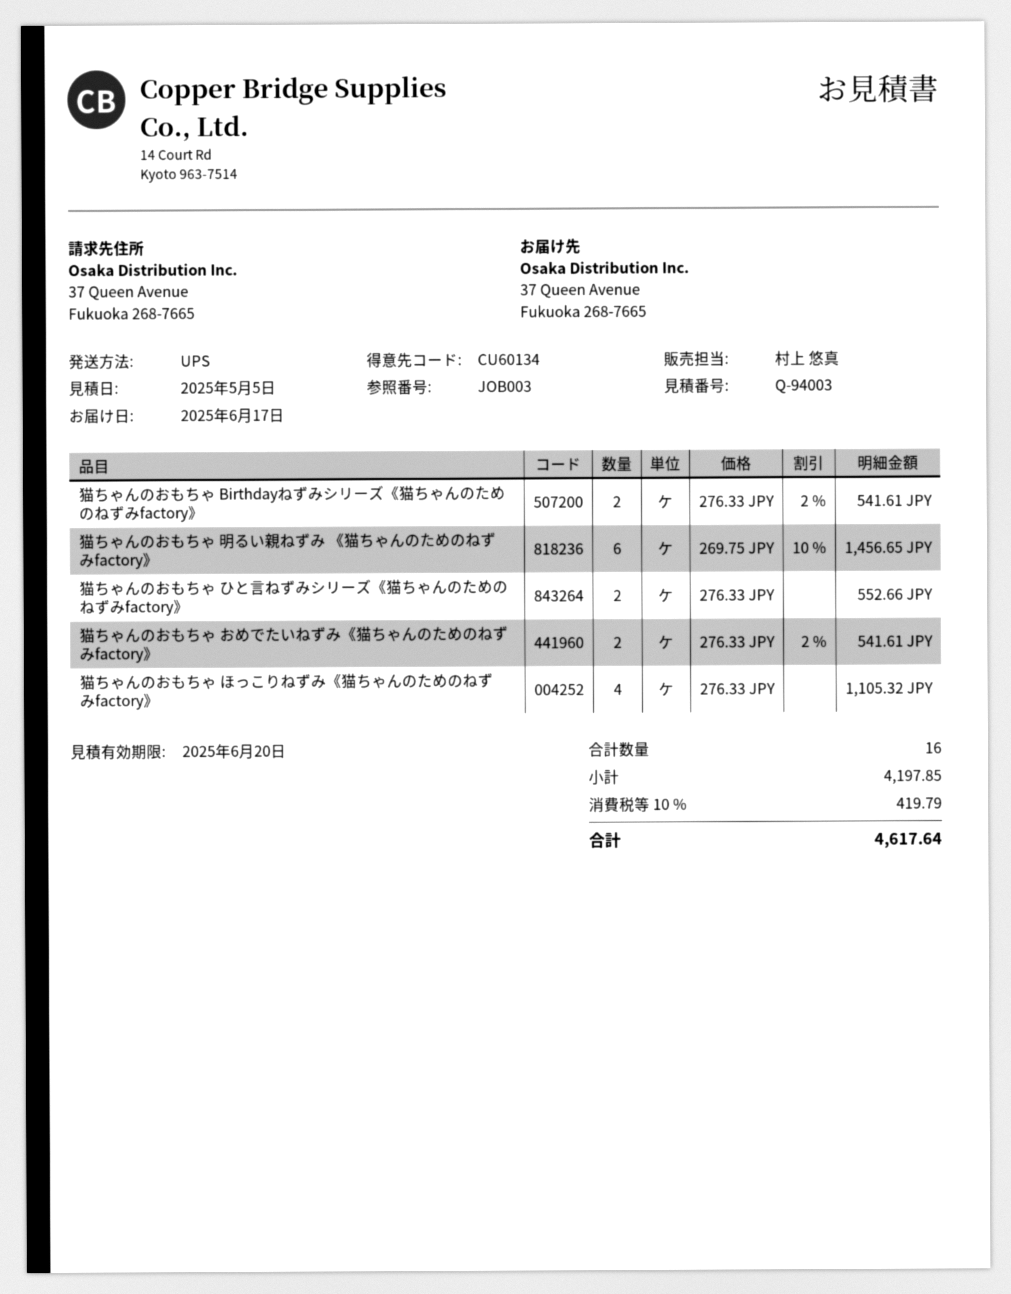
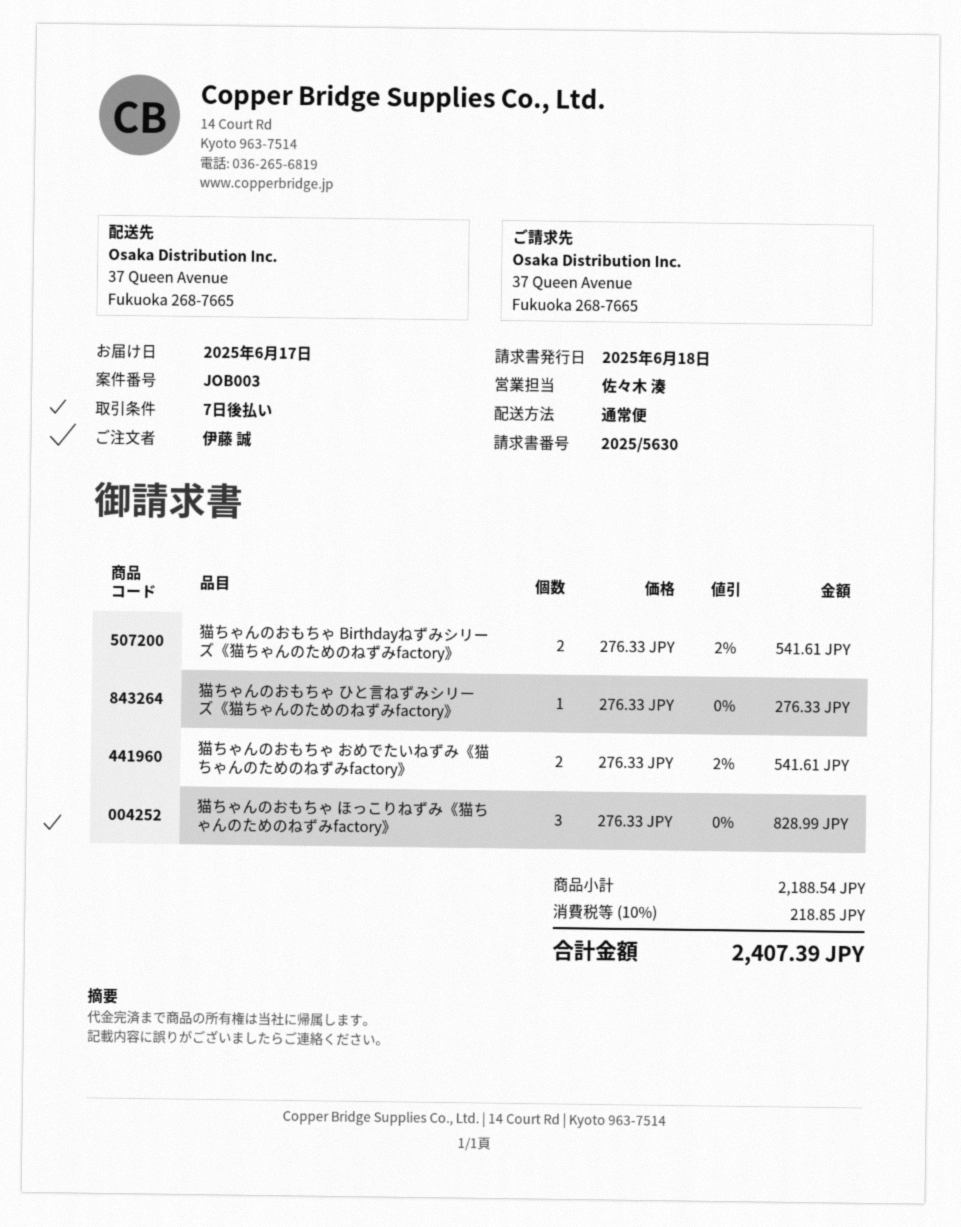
sales rep: 村上 悠真 -> 佐々木 湊
shipping method: UPS -> standard
猫ちゃんのおもちゃ 明るい親ねずみ 《猫ちゃんのためのねずみfactory》: 6 x 269.75 - 10% = 1456.65 -> none
猫ちゃんのおもちゃ ひと言ねずみシリーズ《猫ちゃんのためのねずみfactory》: 2 x 276.33 = 552.66 -> 1 x 276.33 = 276.33
猫ちゃんのおもちゃ ほっこりねずみ《猫ちゃんのためのねずみfactory》: 4 x 276.33 = 1105.32 -> 3 x 276.33 = 828.99
subtotal: 4197.85 -> 2188.54
tax: 10% = 419.79 -> 10% = 218.85
total: 4617.64 -> 2407.39

